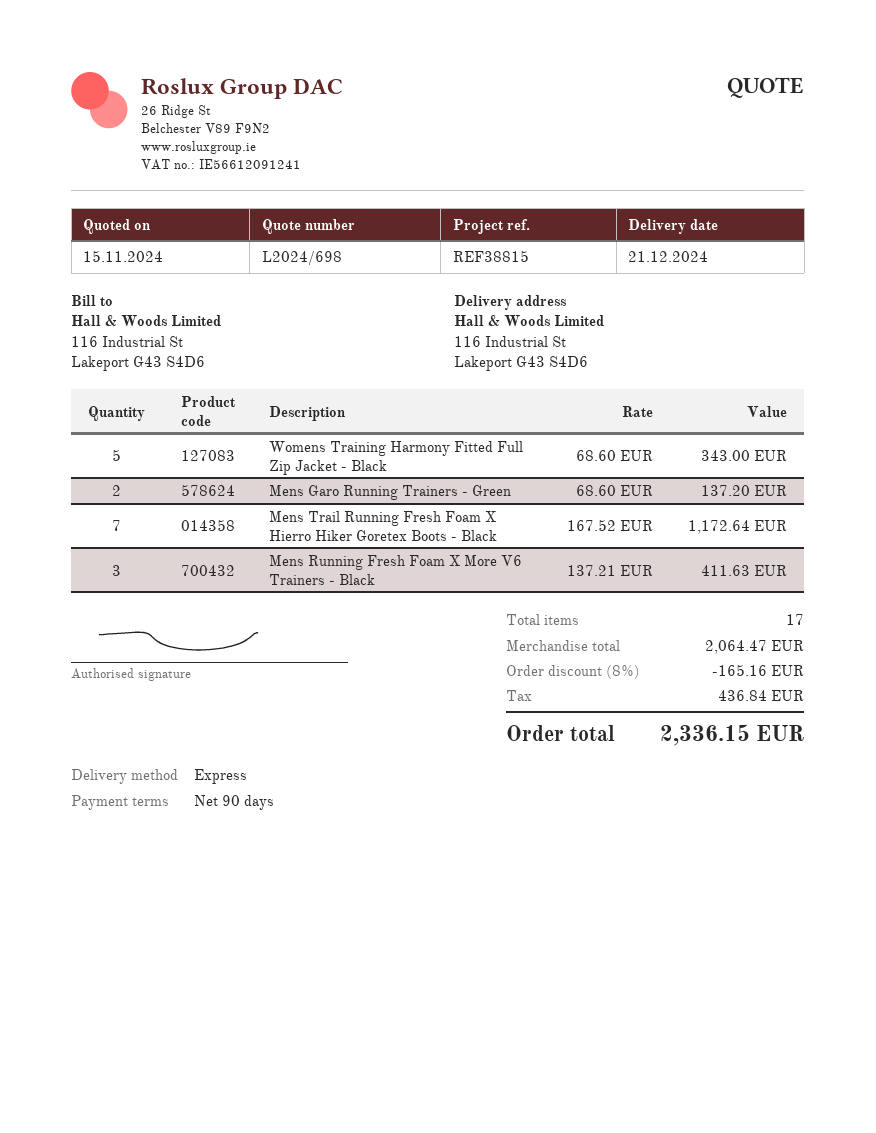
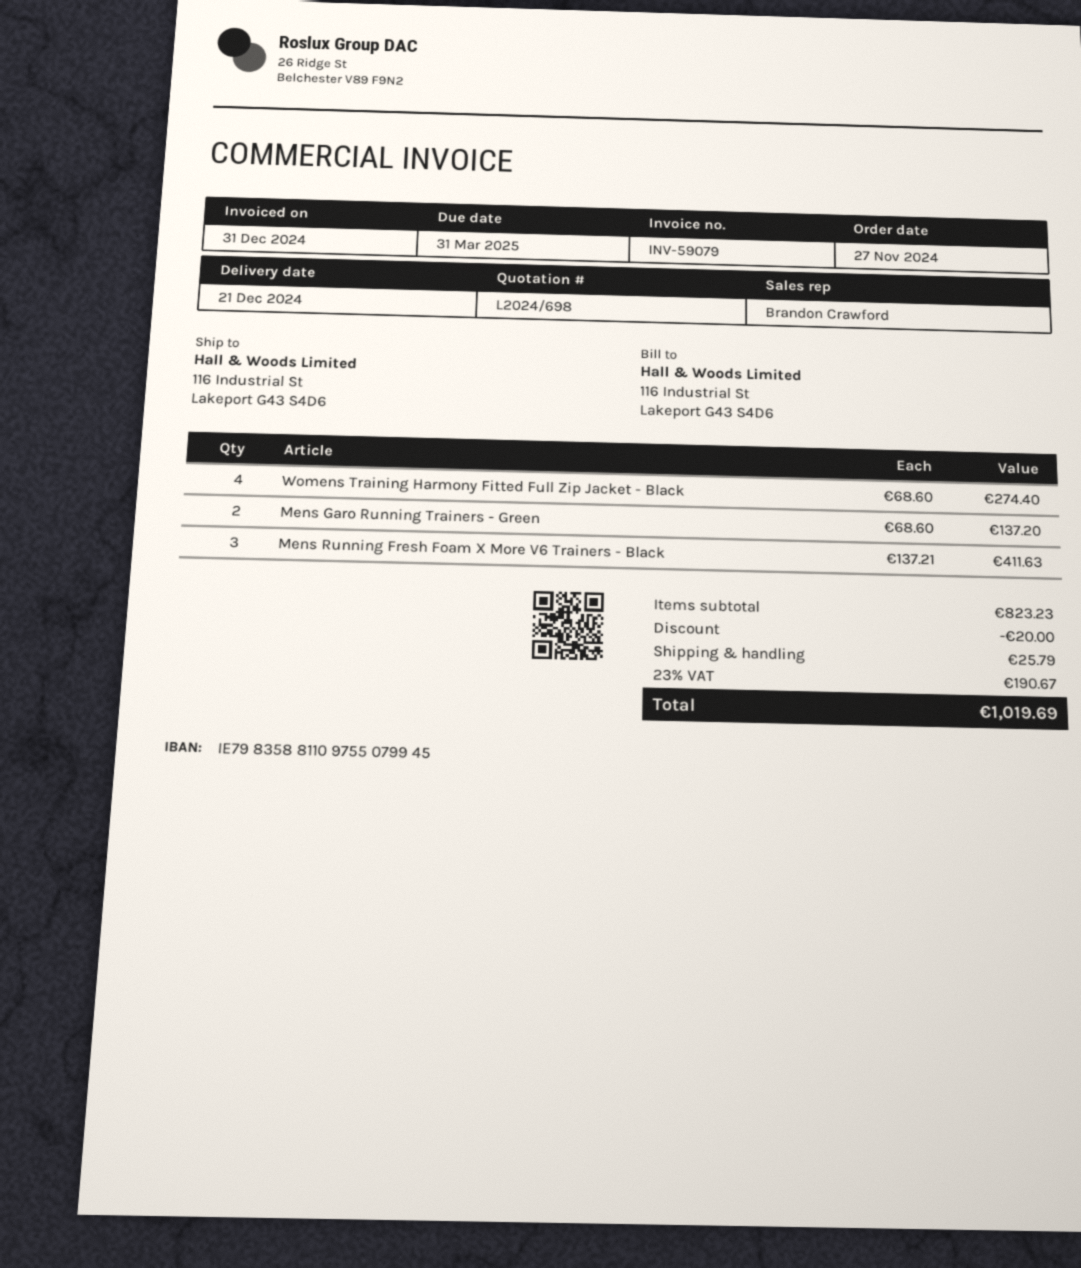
Womens Training Harmony Fitted Full Zip Jacket - Black: 5 x 68.60 = 343.00 -> 4 x 68.60 = 274.40
Mens Trail Running Fresh Foam X Hierro Hiker Goretex Boots - Black: 7 x 167.52 = 1172.64 -> none
subtotal: 2064.47 -> 823.23
discount: 165.16 -> 20.00
shipping: none -> 25.79
tax: 436.84 -> 190.67
total: 2336.15 -> 1019.69

